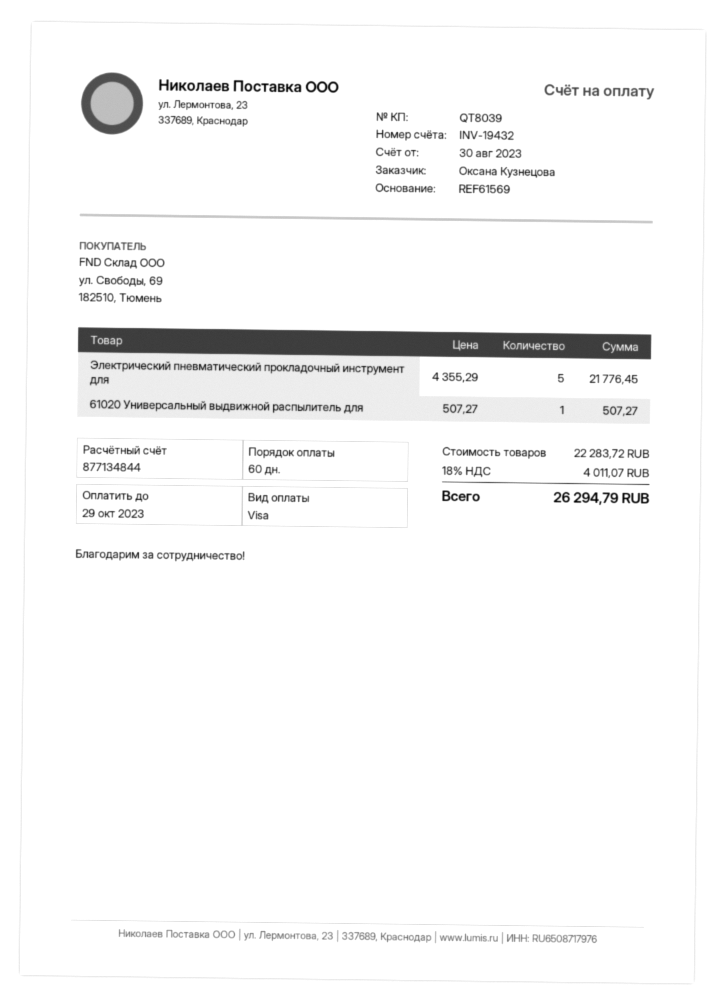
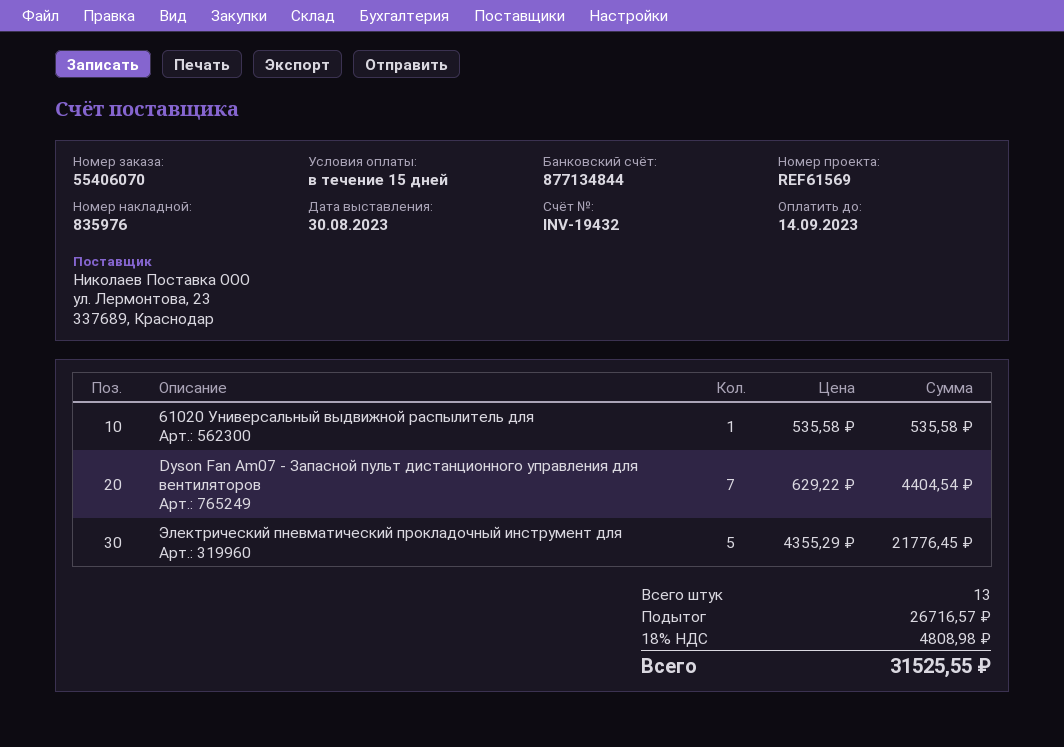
payment terms: 60 days -> 15 days
due date: 2023-10-29 -> 2023-09-14
61020 Универсальный выдвижной распылитель для: 1 x 507.27 = 507.27 -> 1 x 535.58 = 535.58
Dyson Fan Am07 - Запасной пульт дистанционного управления для вентиляторов: none -> 7 x 629.22 = 4404.54
subtotal: 22283.72 -> 26716.57
tax: 18% = 4011.07 -> 18% = 4808.98
total: 26294.79 -> 31525.55

